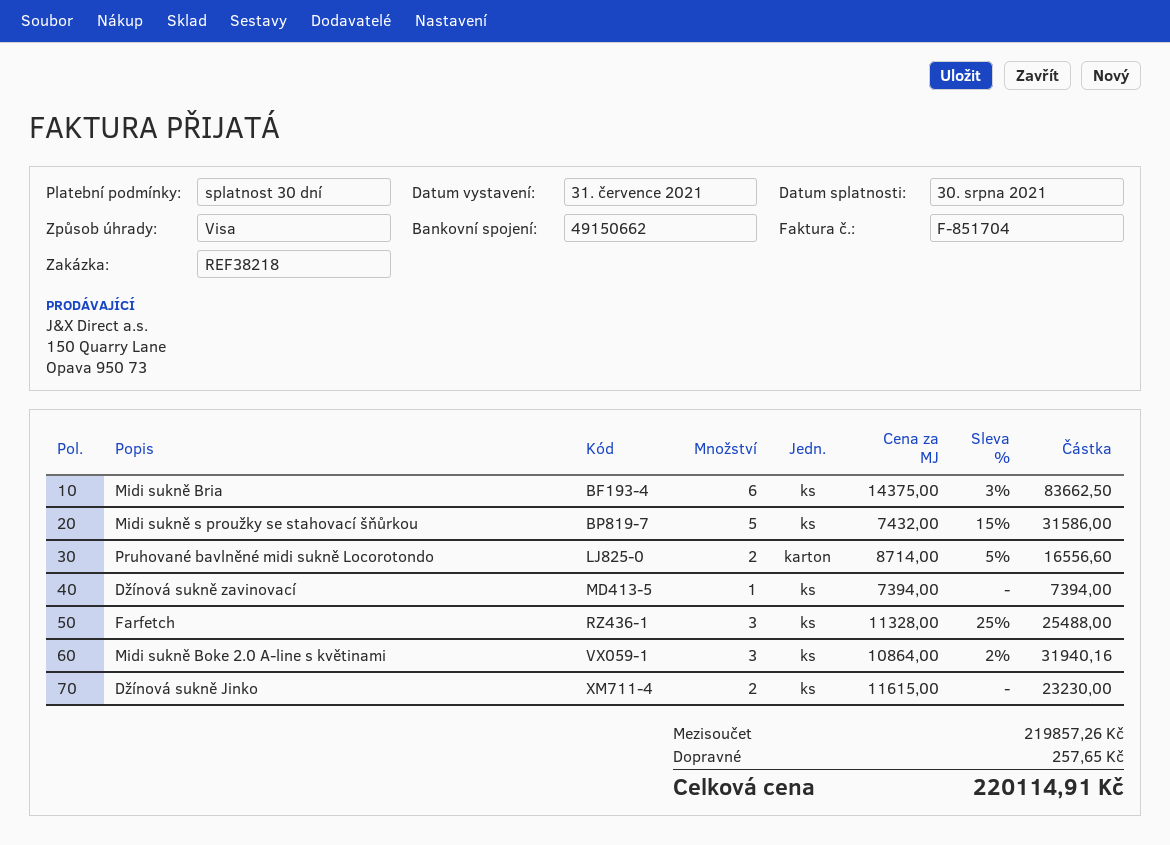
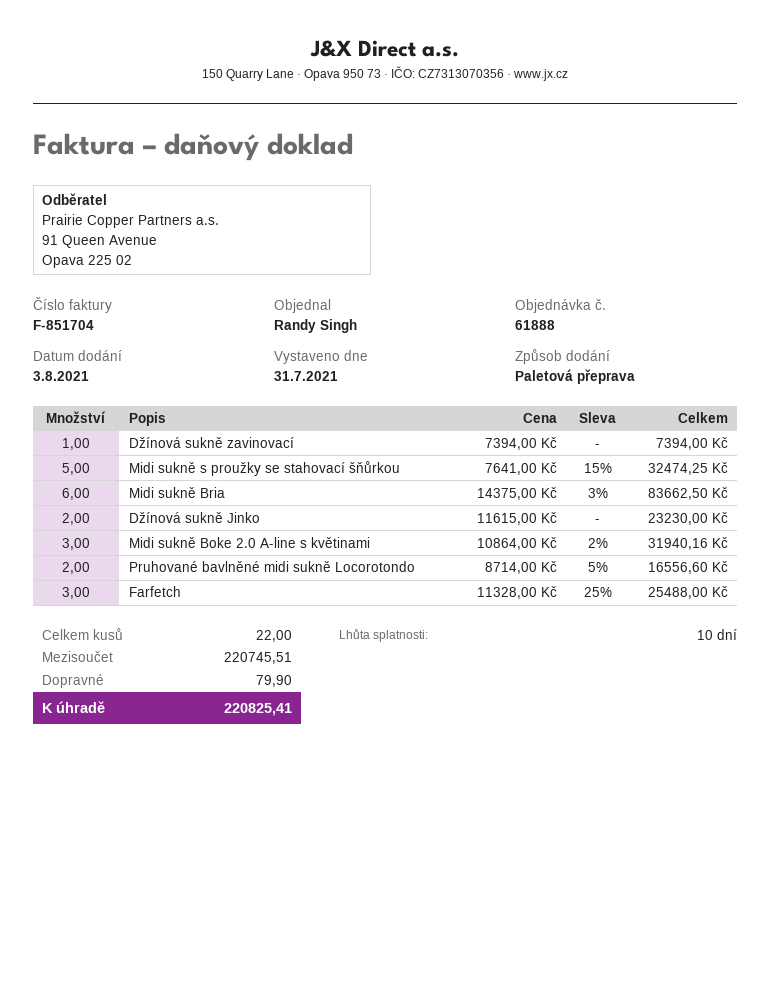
payment terms: 30 days -> 10 days
Midi sukně s proužky se stahovací šňůrkou: 5 x 7432.00 - 15% = 31586.00 -> 5 x 7641.00 - 15% = 32474.25
subtotal: 219857.26 -> 220745.51
shipping: 257.65 -> 79.90
total: 220114.91 -> 220825.41

